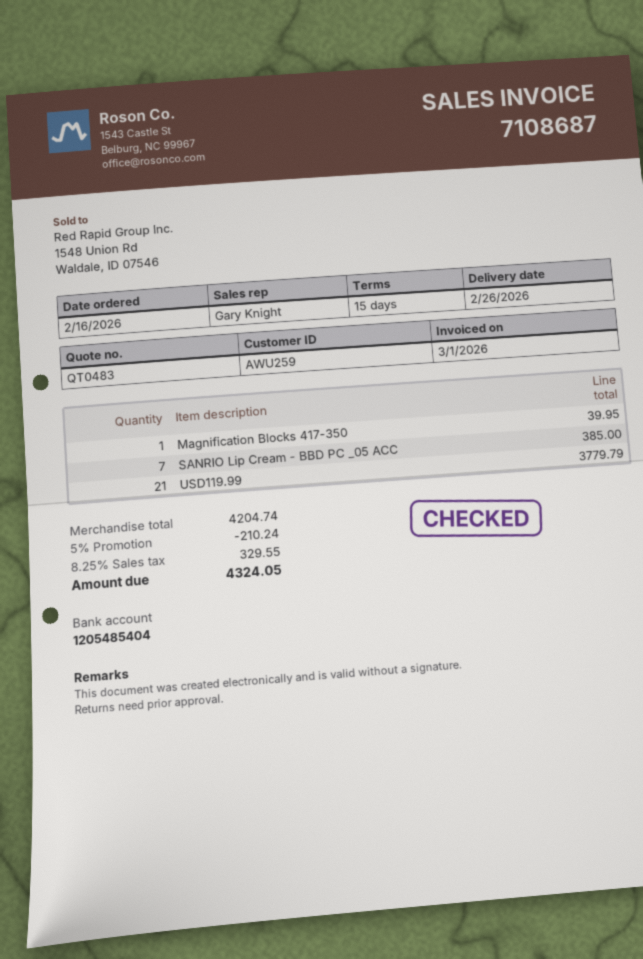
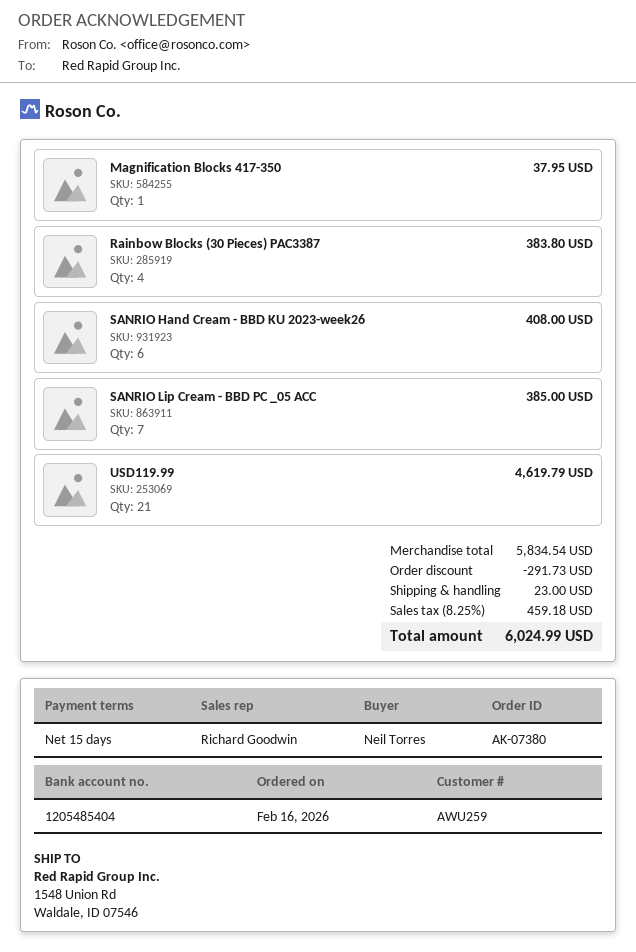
sales rep: Gary Knight -> Richard Goodwin
Magnification Blocks 417-350: 1 for 39.95 -> 1 for 37.95
USD119.99: 21 for 3779.79 -> 21 for 4619.79
Rainbow Blocks (30 Pieces) PAC3387: none -> 4 for 383.80
SANRIO Hand Cream - BBD KU 2023-week26: none -> 6 for 408.00
subtotal: 4204.74 -> 5834.54
discount: 210.24 -> 291.73
shipping: none -> 23.00
tax: 8.25% = 329.55 -> 8.25% = 459.18
total: 4324.05 -> 6024.99

